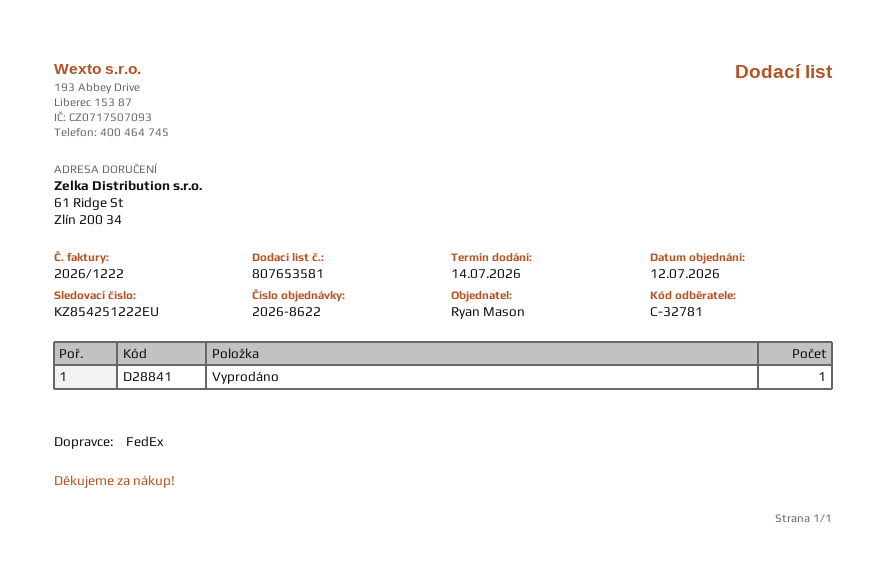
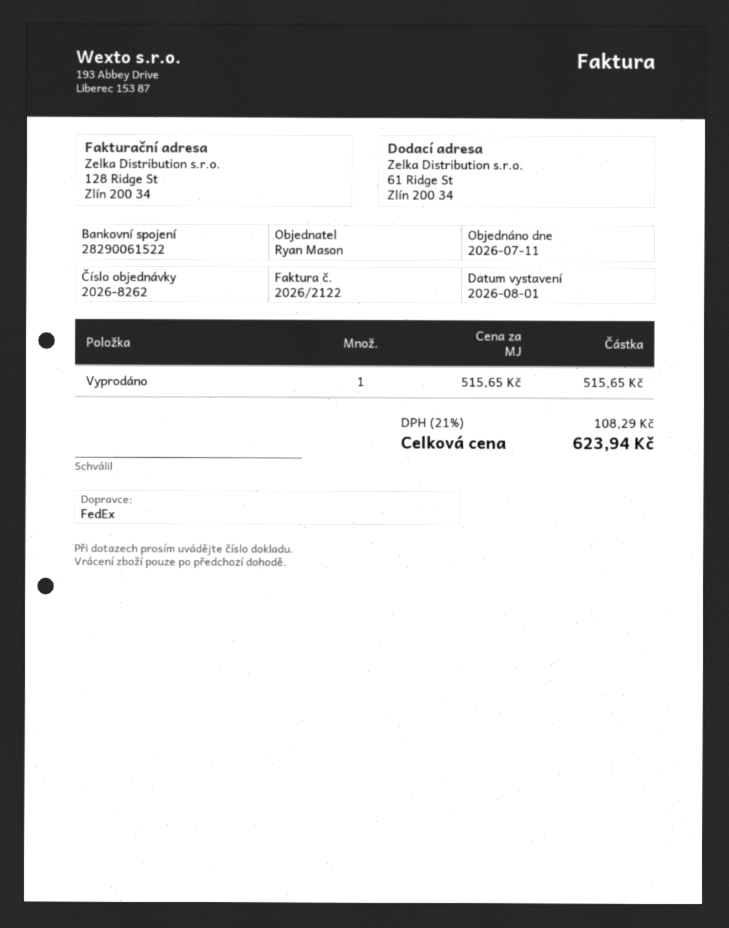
order number: 2026-8622 -> 2026-8262
order date: 2026-07-12 -> 2026-07-11
invoice number: 2026/1222 -> 2026/2122

